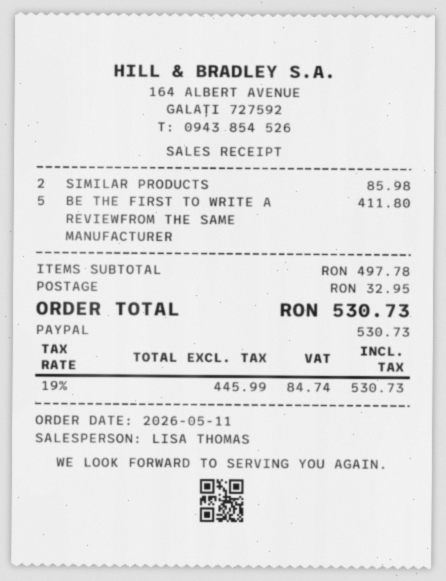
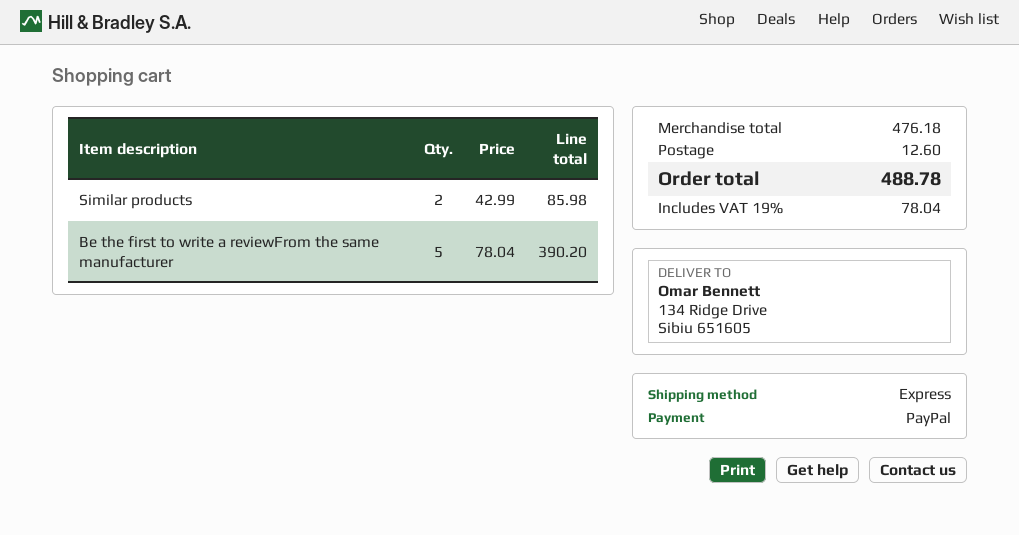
BE THE FIRST TO WRITE A REVIEWFROM THE SAME MANUFACTURER: 5 for 411.80 -> 5 for 390.20
subtotal: 497.78 -> 476.18
shipping: 32.95 -> 12.60
tax: 19% = 84.74 -> 19% = 78.04
total: 530.73 -> 488.78

